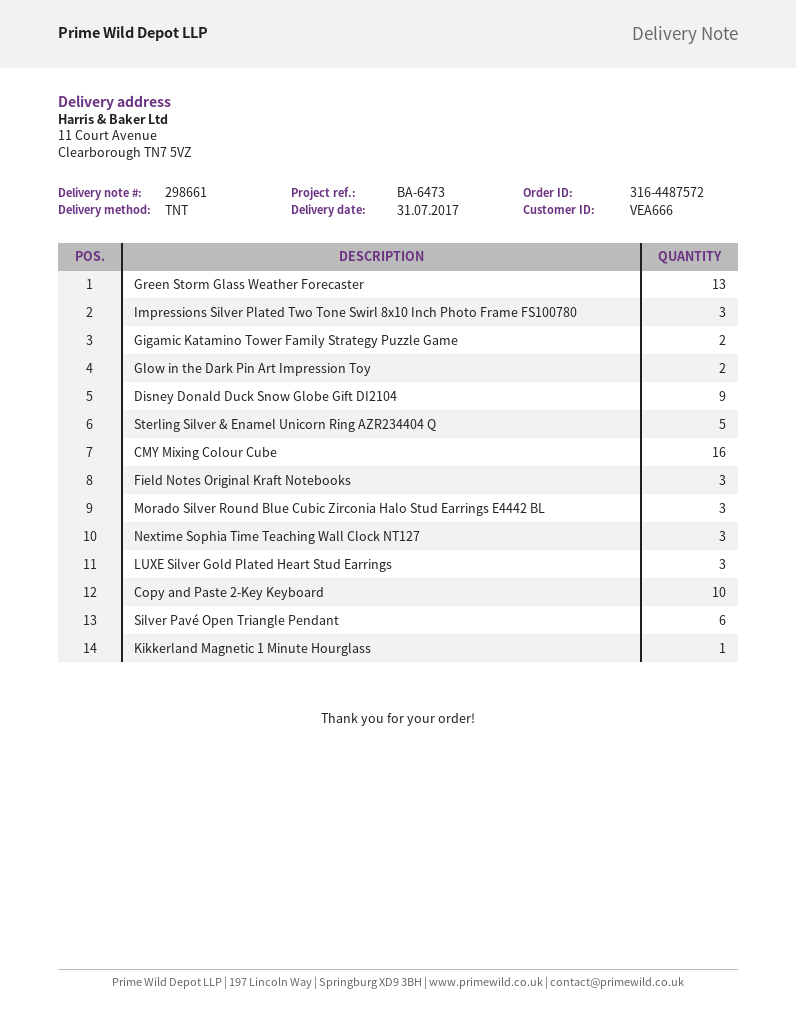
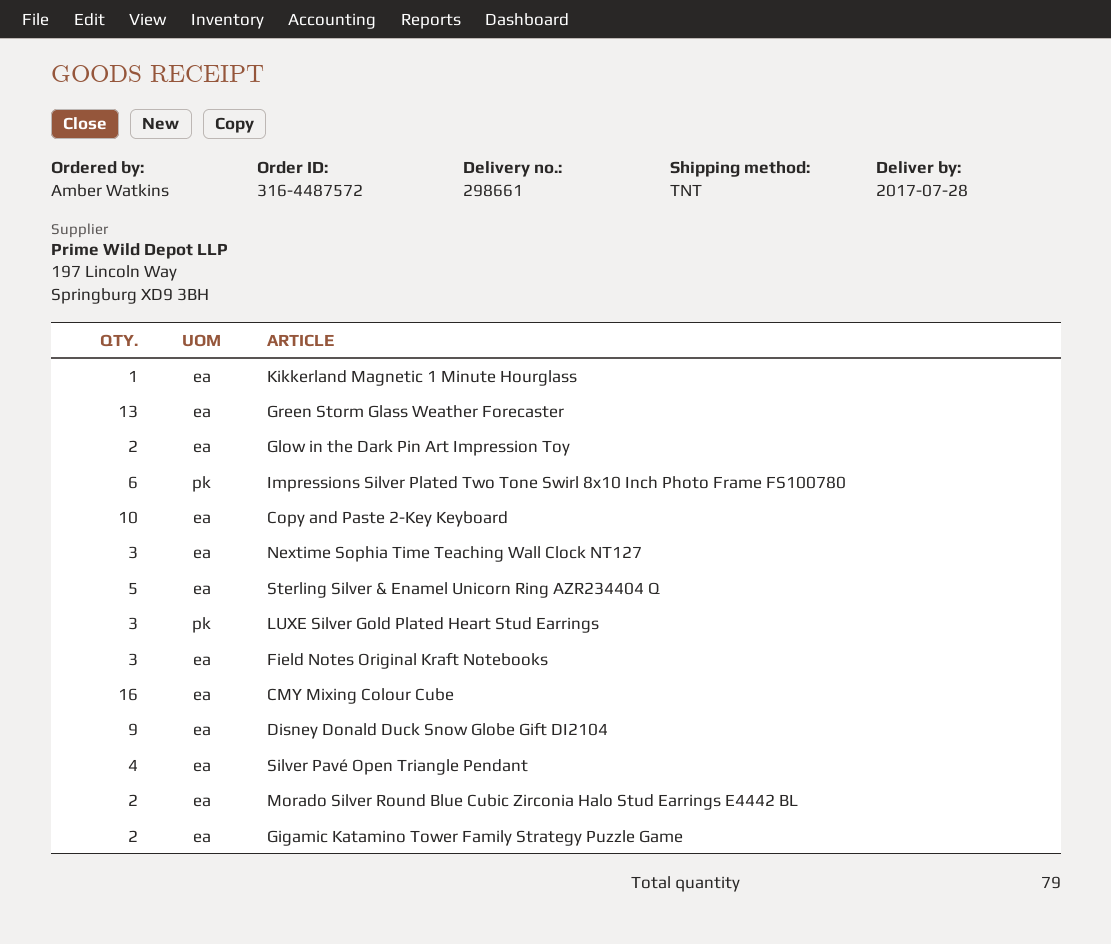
delivery date: 2017-07-31 -> 2017-07-28
Impressions Silver Plated Two Tone Swirl 8x10 Inch Photo Frame FS100780: 3 -> 6
Morado Silver Round Blue Cubic Zirconia Halo Stud Earrings E4442 BL: 3 -> 2
Silver Pavé Open Triangle Pendant: 6 -> 4

